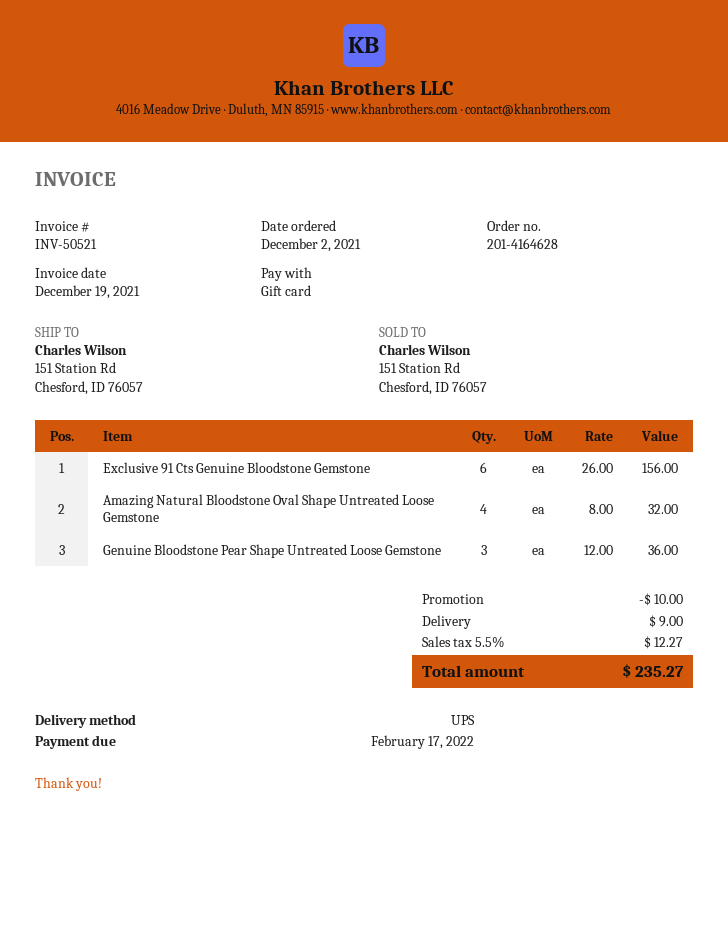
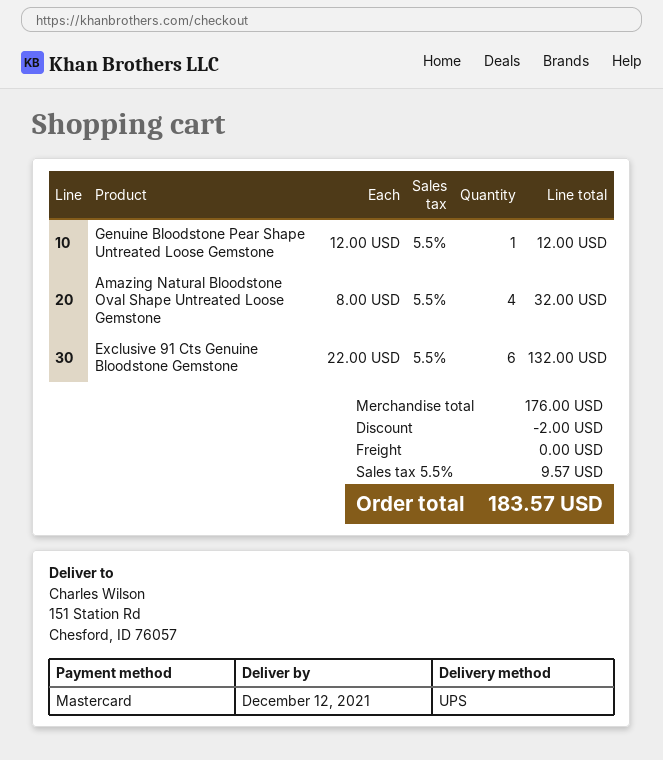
payment method: gift card -> Mastercard
Exclusive 91 Cts Genuine Bloodstone Gemstone: 6 x 26.00 = 156.00 -> 6 x 22.00 = 132.00
Genuine Bloodstone Pear Shape Untreated Loose Gemstone: 3 x 12.00 = 36.00 -> 1 x 12.00 = 12.00
discount: 10.00 -> 2.00
shipping: 9.00 -> 0.00
tax: 5.5% = 12.27 -> 5.5% = 9.57
total: 235.27 -> 183.57

